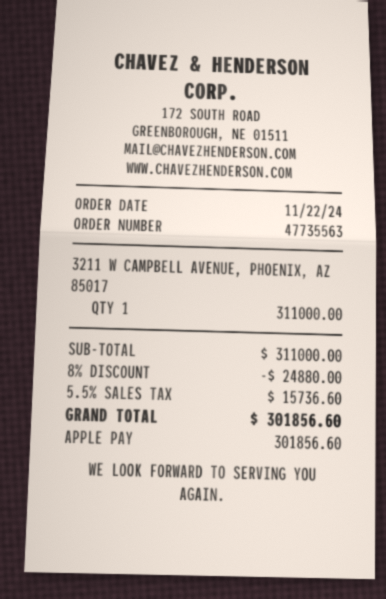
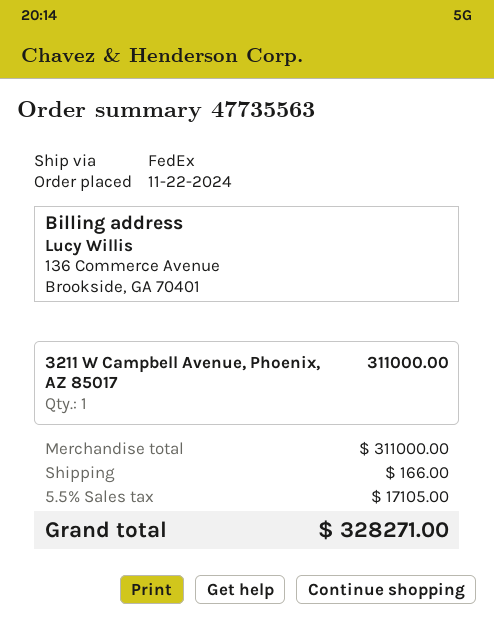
discount: 8% = 24880.00 -> none
shipping: none -> 166.00
tax: 5.5% = 15736.60 -> 5.5% = 17105.00
total: 301856.60 -> 328271.00

